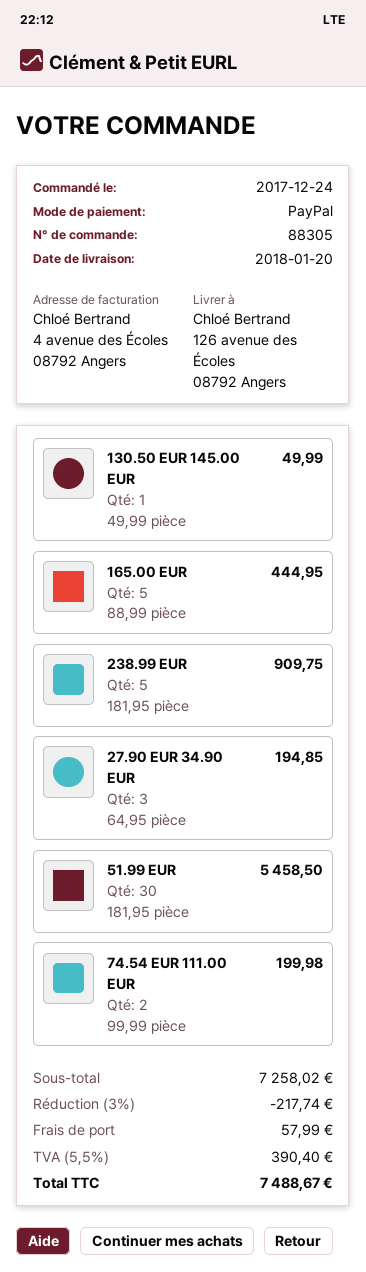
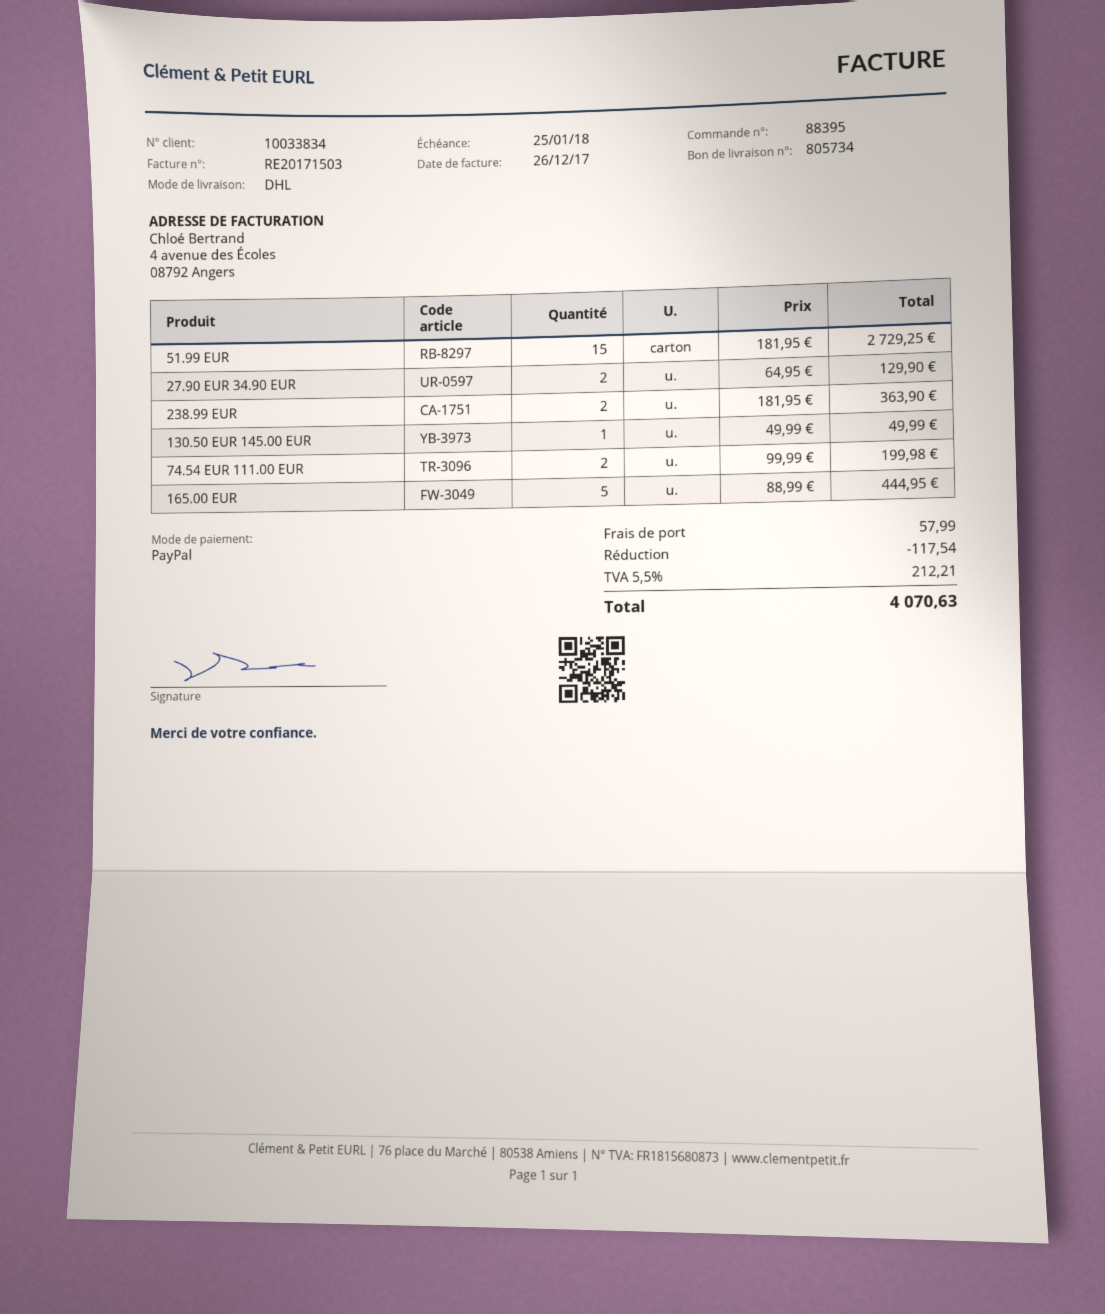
order number: 88305 -> 88395
238.99 EUR: 5 x 181.95 = 909.75 -> 2 x 181.95 = 363.90
27.90 EUR 34.90 EUR: 3 x 64.95 = 194.85 -> 2 x 64.95 = 129.90
51.99 EUR: 30 x 181.95 = 5458.50 -> 15 x 181.95 = 2729.25
discount: 217.74 -> 117.54
tax: 5.5% = 390.40 -> 5.5% = 212.21
total: 7488.67 -> 4070.63

